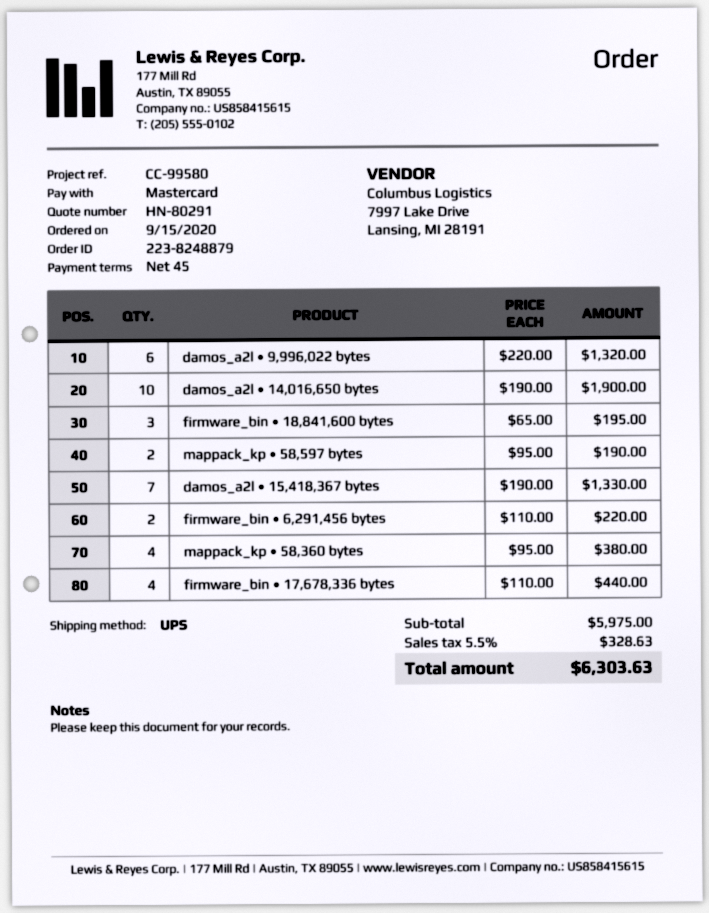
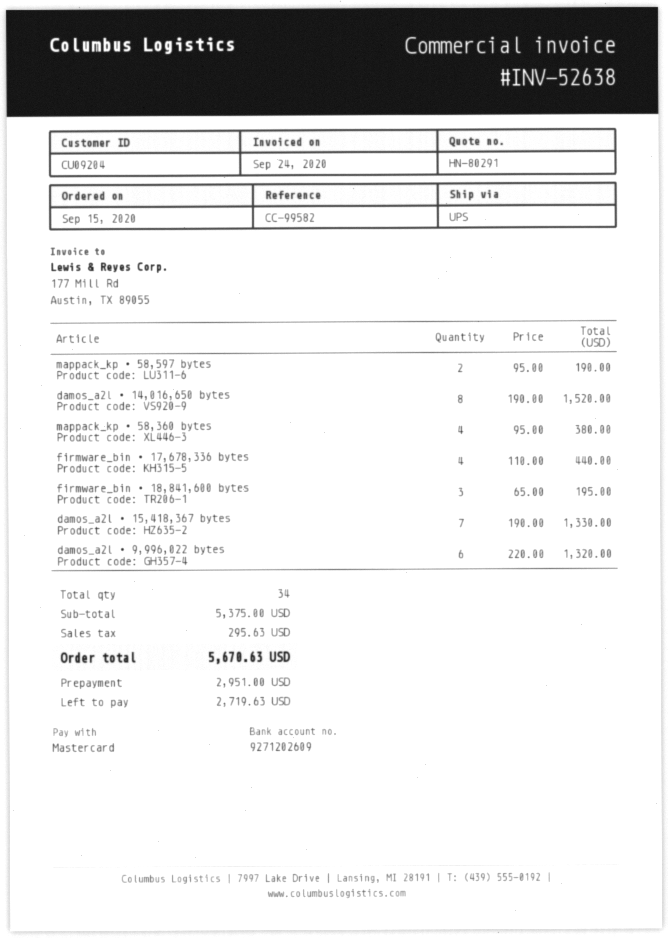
reference: CC-99580 -> CC-99582
damos_a2l • 14,016,650 bytes: 10 x 190.00 = 1900.00 -> 8 x 190.00 = 1520.00
firmware_bin • 6,291,456 bytes: 2 x 110.00 = 220.00 -> none
subtotal: 5975.00 -> 5375.00
tax: 328.63 -> 295.63
total: 6303.63 -> 5670.63

